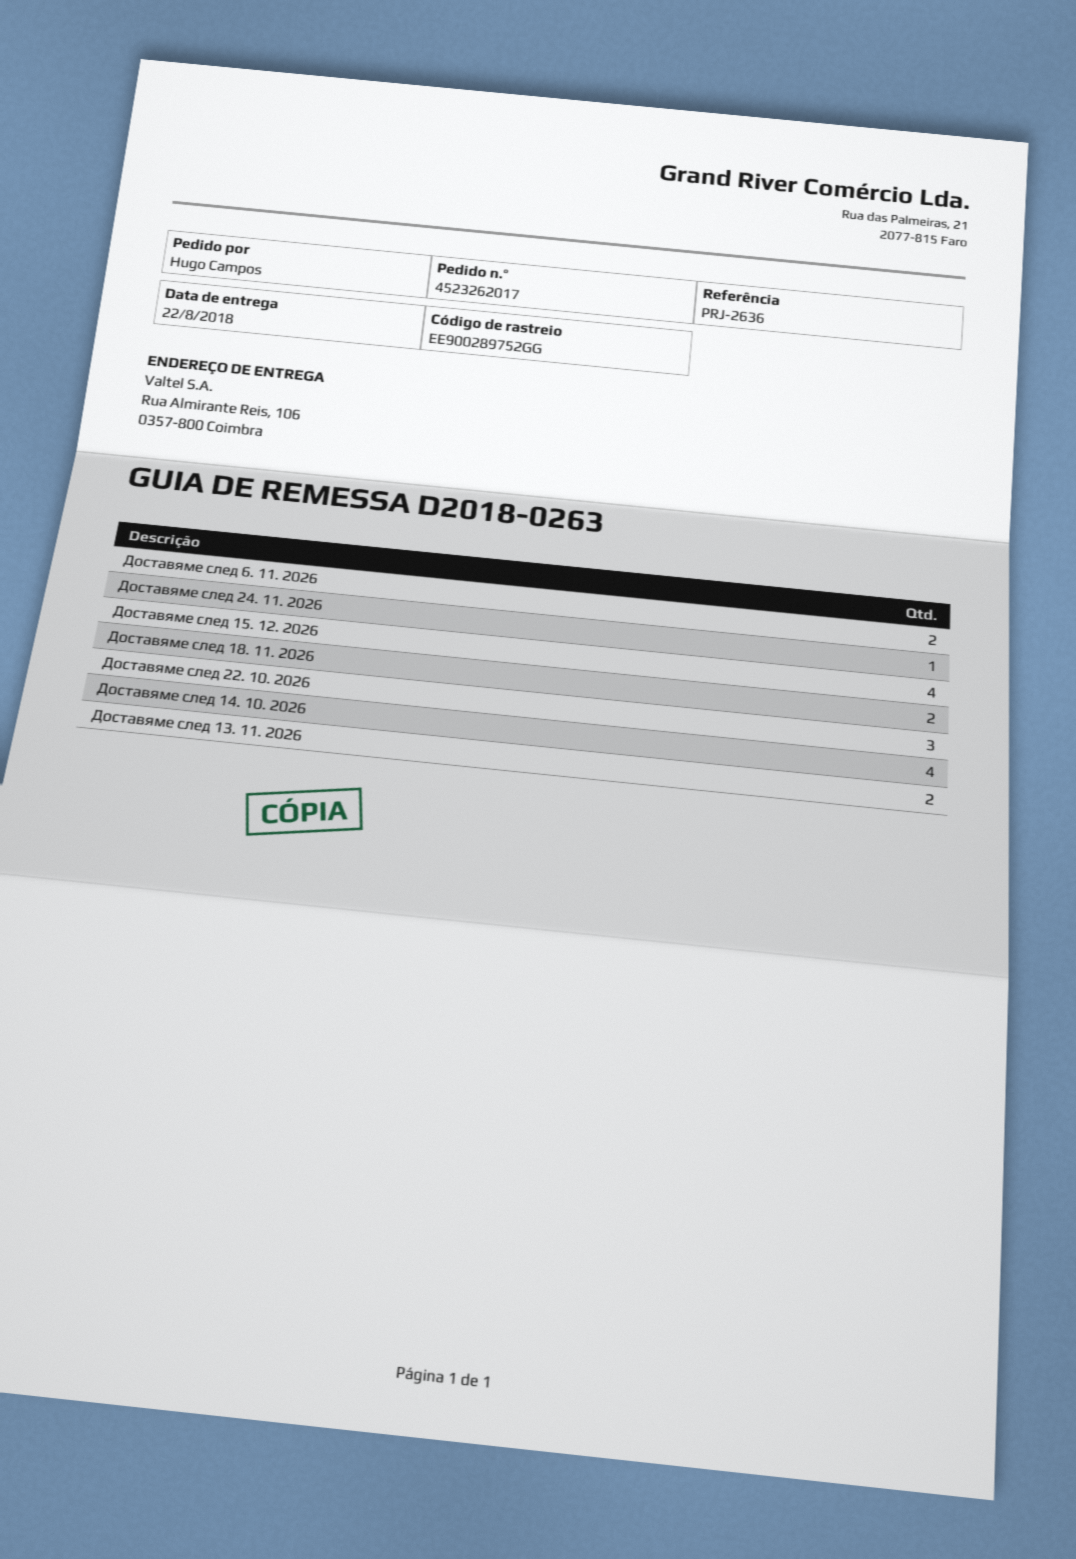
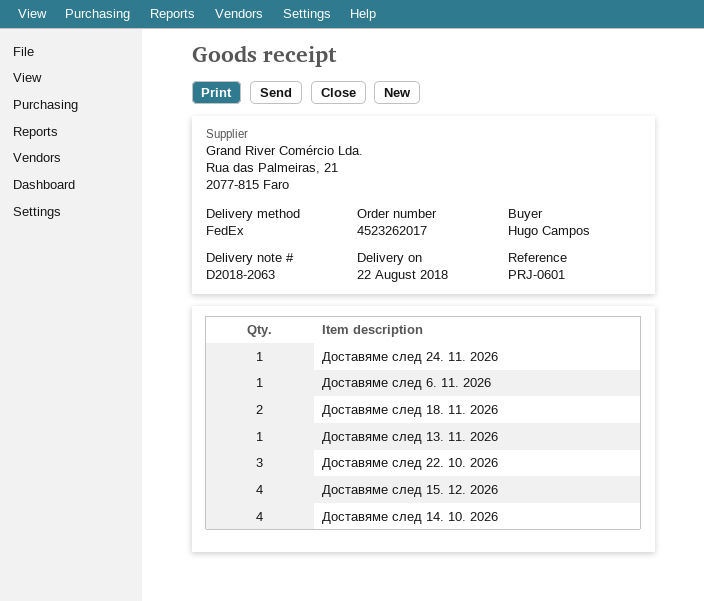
delivery note number: D2018-0263 -> D2018-2063
reference: PRJ-2636 -> PRJ-0601
Доставяме след 6. 11. 2026: 2 -> 1
Доставяме след 13. 11. 2026: 2 -> 1

